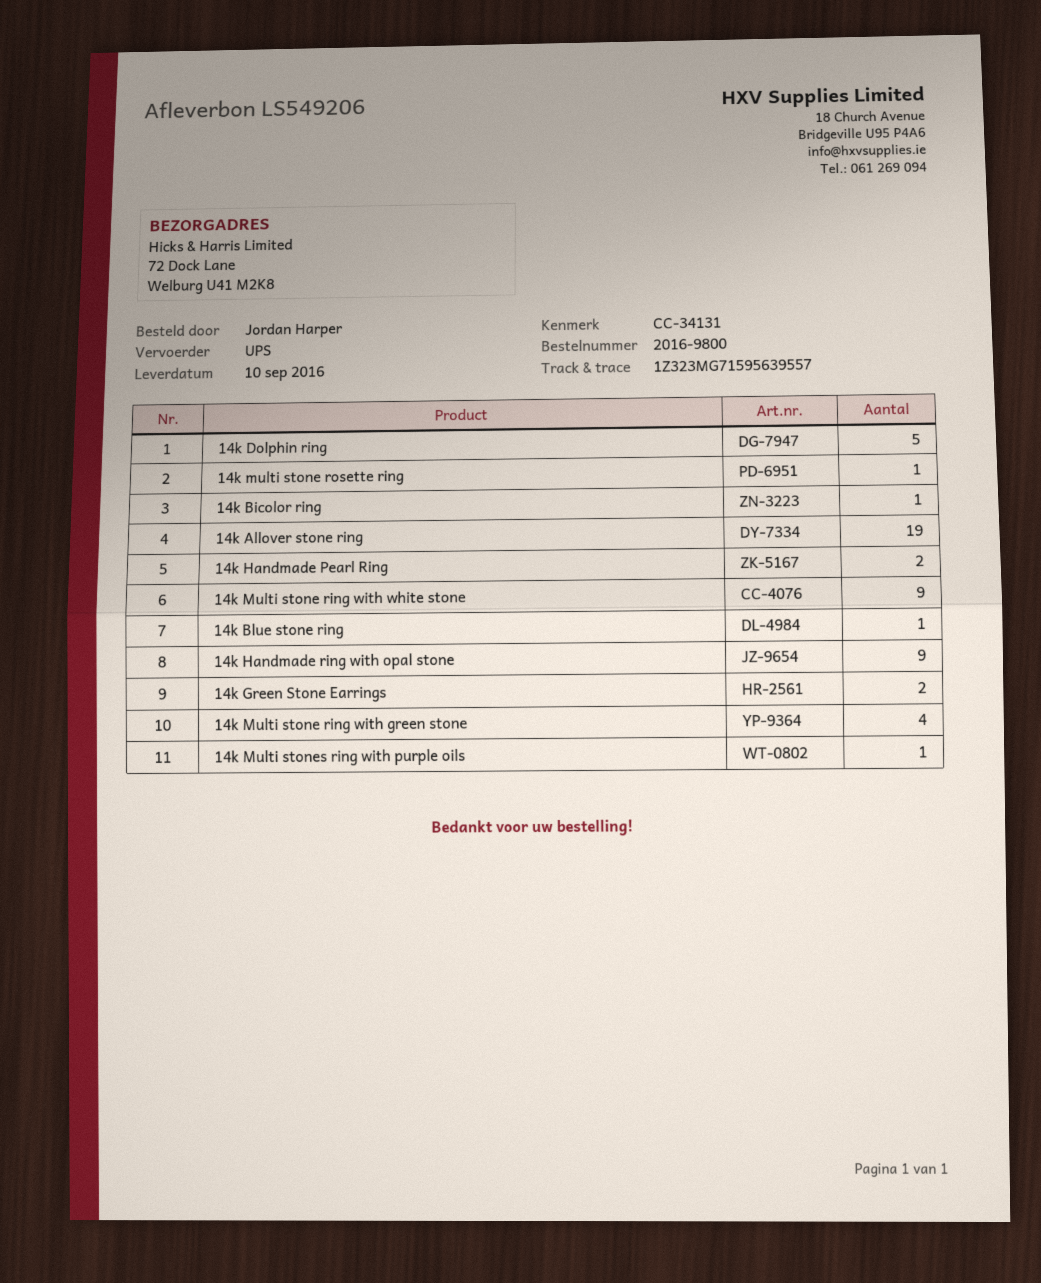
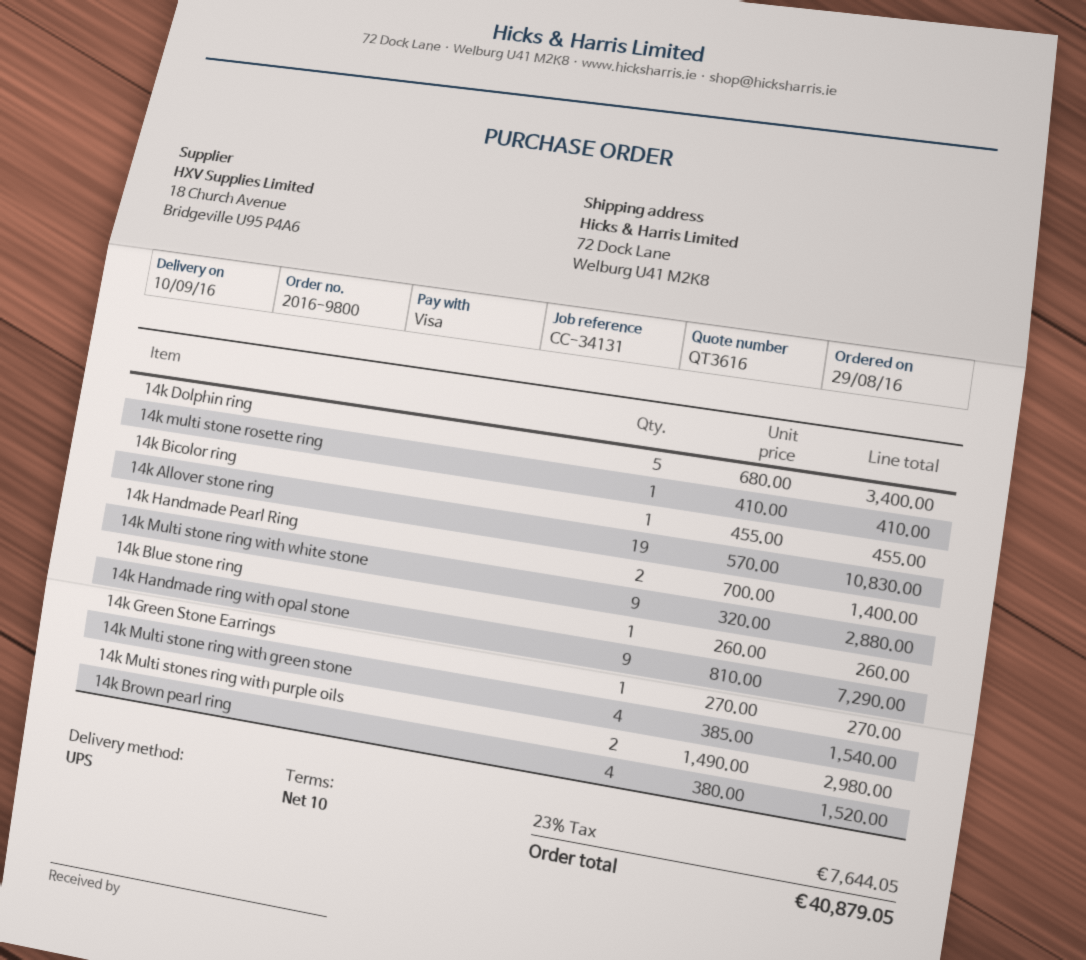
14k Green Stone Earrings: 2 -> 1
14k Multi stones ring with purple oils: 1 -> 2
14k Brown pearl ring: none -> 4

